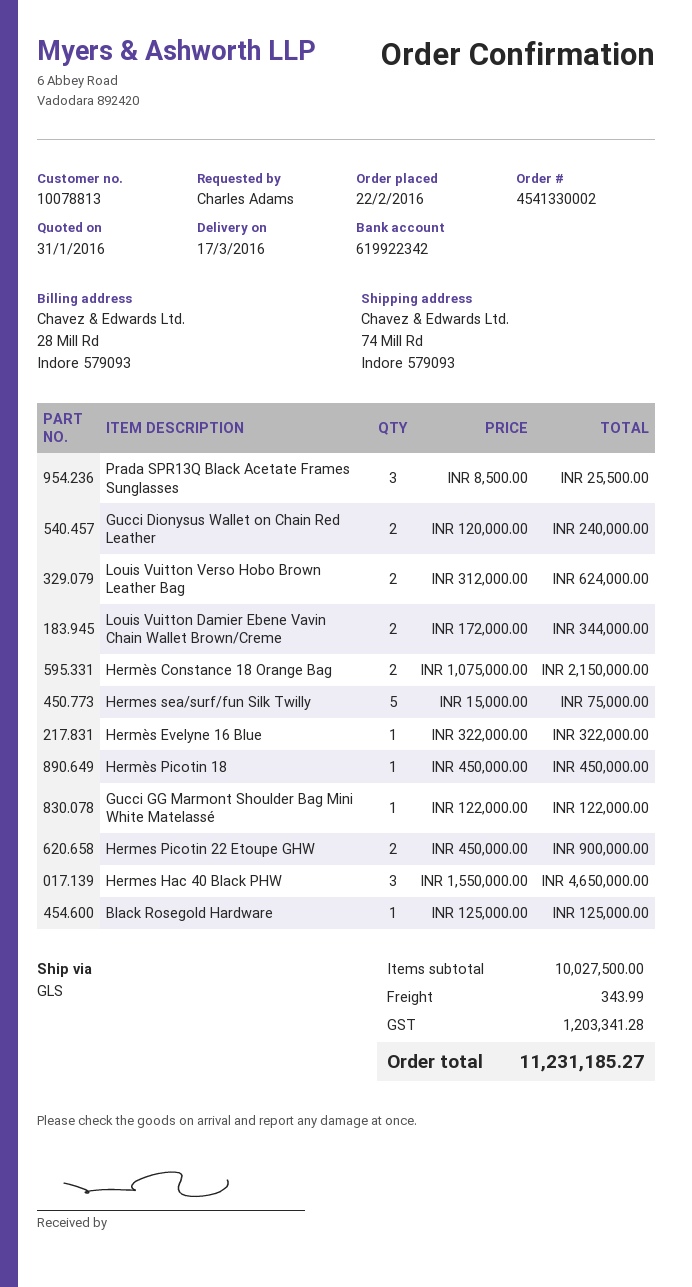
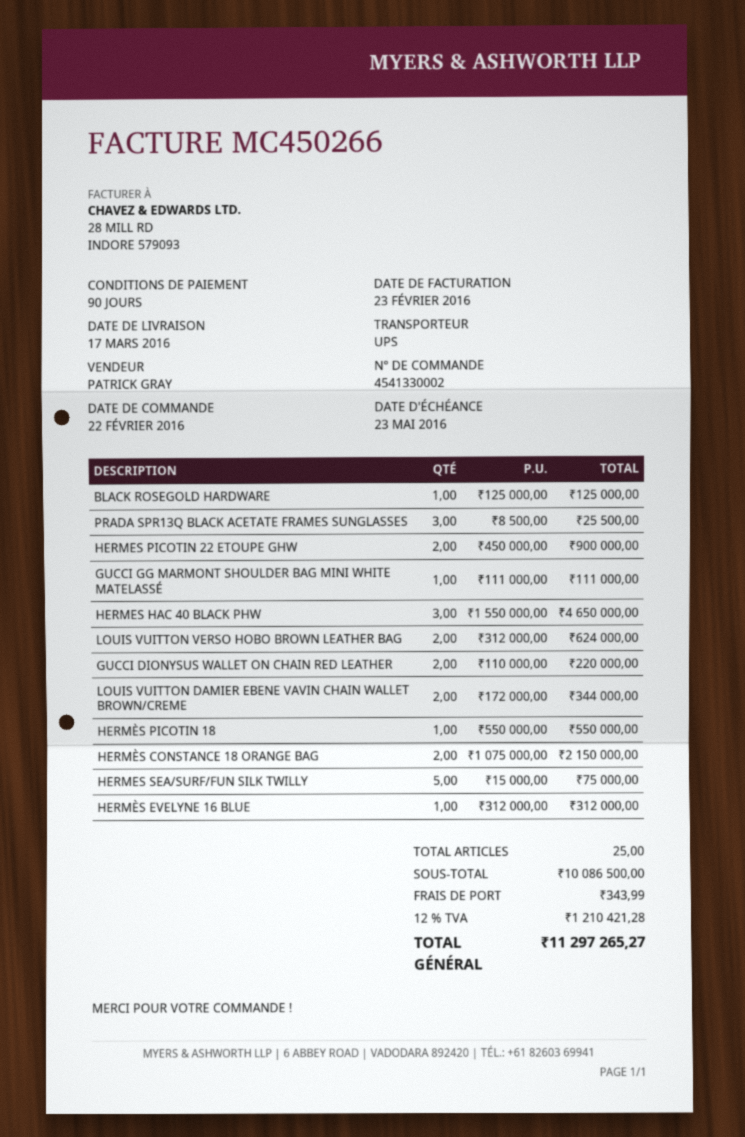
shipping method: GLS -> UPS
Gucci Dionysus Wallet on Chain Red Leather: 2 x 120000.00 = 240000.00 -> 2 x 110000.00 = 220000.00
Hermès Evelyne 16 Blue: 1 x 322000.00 = 322000.00 -> 1 x 312000.00 = 312000.00
Hermès Picotin 18: 1 x 450000.00 = 450000.00 -> 1 x 550000.00 = 550000.00
Gucci GG Marmont Shoulder Bag Mini White Matelassé: 1 x 122000.00 = 122000.00 -> 1 x 111000.00 = 111000.00
subtotal: 10027500.00 -> 10086500.00
tax: 1203341.28 -> 1210421.28
total: 11231185.27 -> 11297265.27

